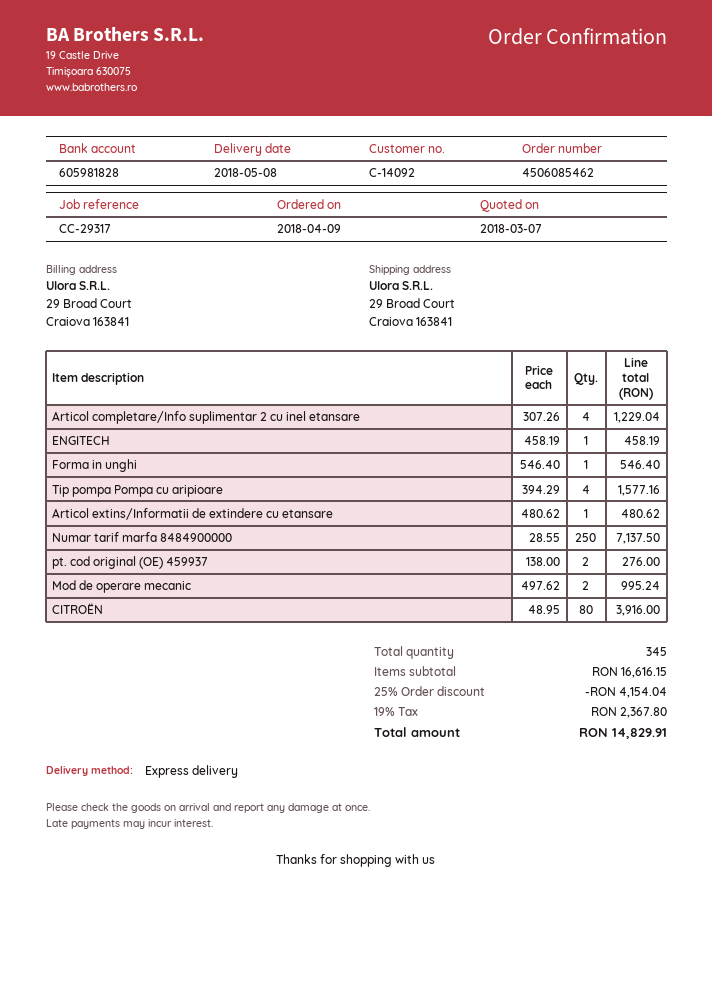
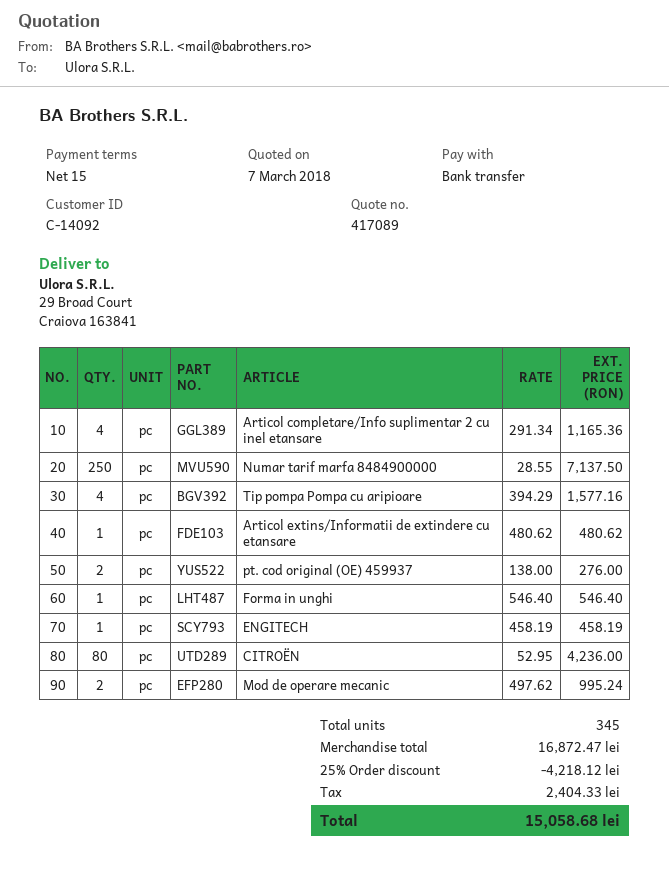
Articol completare/Info suplimentar 2 cu inel etansare: 4 x 307.26 = 1229.04 -> 4 x 291.34 = 1165.36
CITROËN: 80 x 48.95 = 3916.00 -> 80 x 52.95 = 4236.00
subtotal: 16616.15 -> 16872.47
discount: 25% = 4154.04 -> 25% = 4218.12
tax: 2367.80 -> 2404.33
total: 14829.91 -> 15058.68

